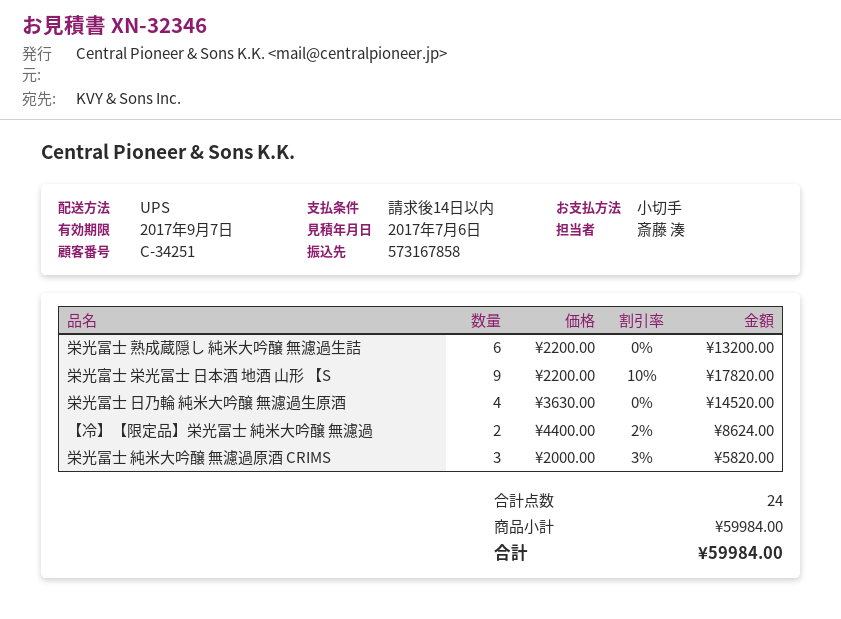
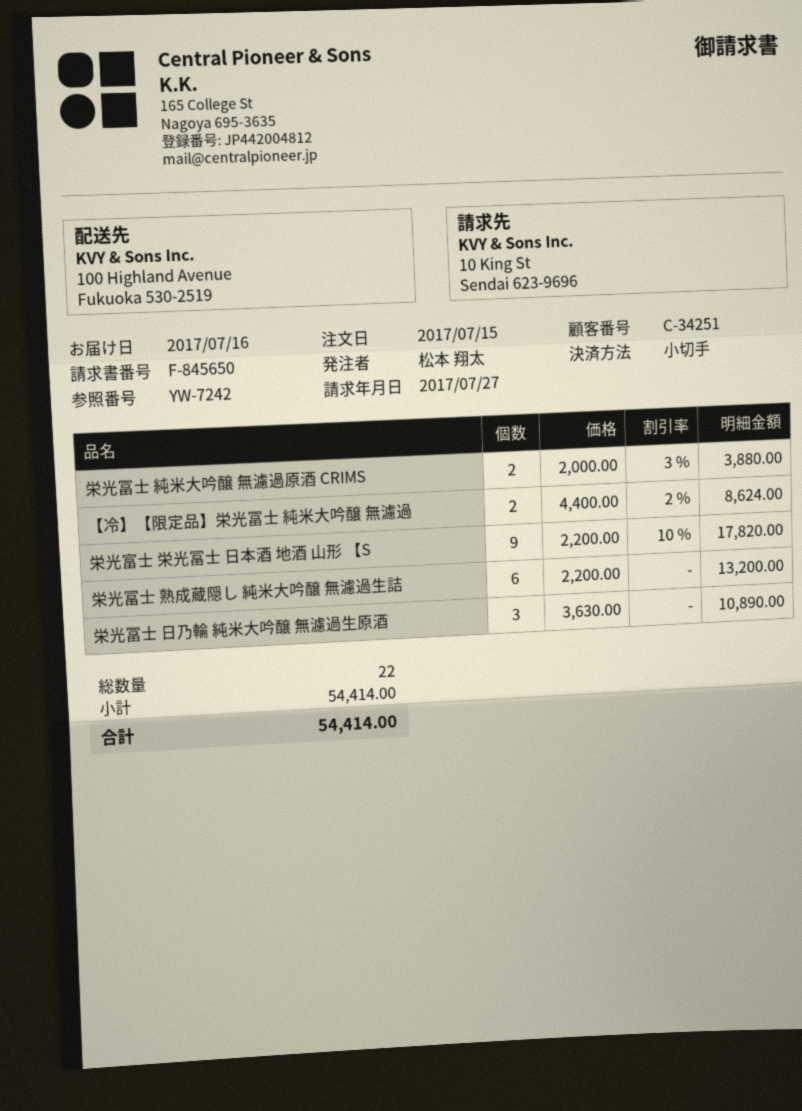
栄光冨士 日乃輪 純米大吟醸 無濾過生原酒: 4 x 3630.00 = 14520.00 -> 3 x 3630.00 = 10890.00
栄光冨士 純米大吟醸 無濾過原酒 CRIMS: 3 x 2000.00 - 3% = 5820.00 -> 2 x 2000.00 - 3% = 3880.00
total quantity: 24 -> 22
subtotal: 59984.00 -> 54414.00
total: 59984.00 -> 54414.00

